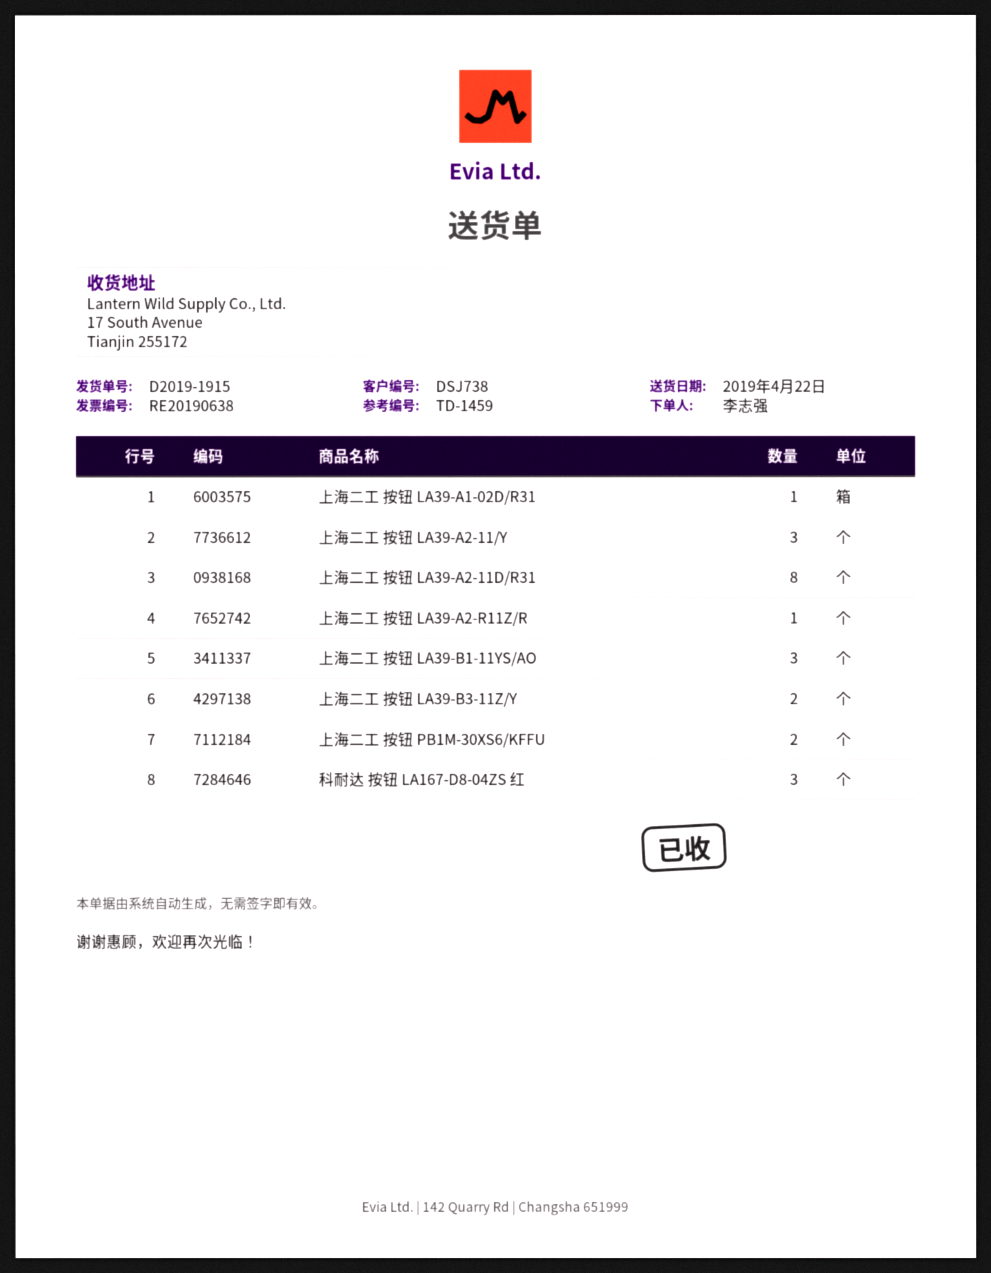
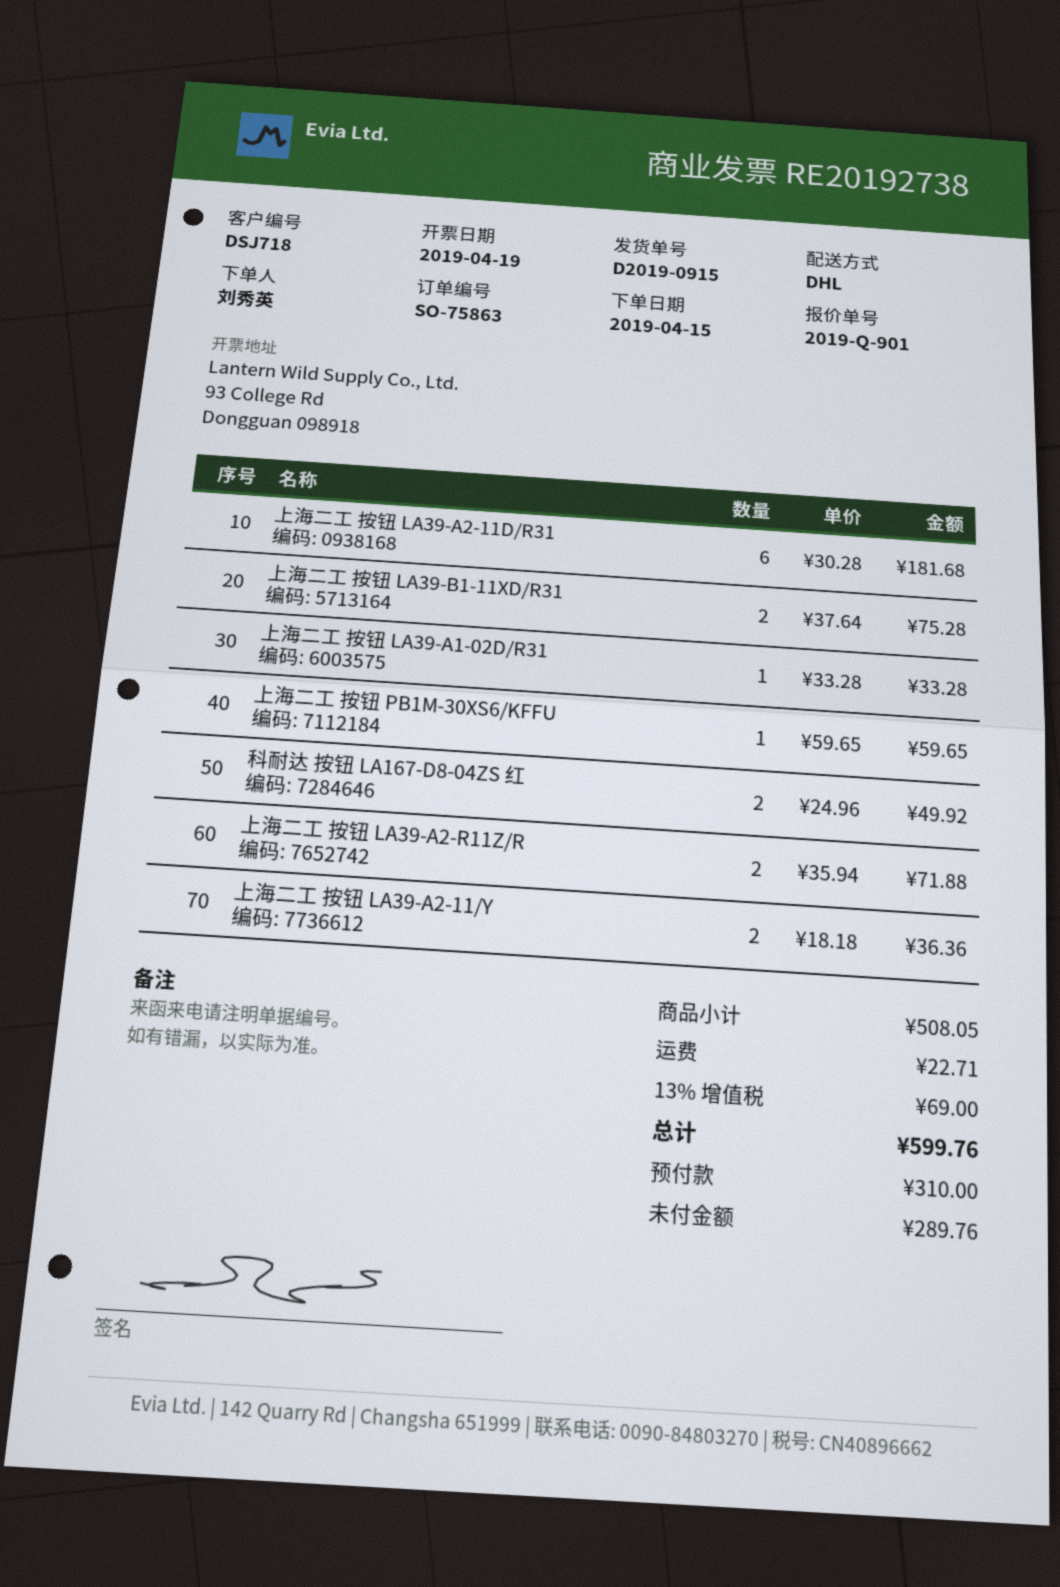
delivery note number: D2019-1915 -> D2019-0915
invoice number: RE20190638 -> RE20192738
customer number: DSJ738 -> DSJ718
ordered by: 李志强 -> 刘秀英
上海二工 按钮 LA39-A2-11/Y: 3 -> 2
上海二工 按钮 LA39-A2-11D/R31: 8 -> 6
上海二工 按钮 LA39-A2-R11Z/R: 1 -> 2
上海二工 按钮 LA39-B1-11YS/AO: 3 -> none
上海二工 按钮 LA39-B3-11Z/Y: 2 -> none
上海二工 按钮 PB1M-30XS6/KFFU: 2 -> 1
科耐达 按钮 LA167-D8-04ZS 红: 3 -> 2
上海二工 按钮 LA39-B1-11XD/R31: none -> 2

